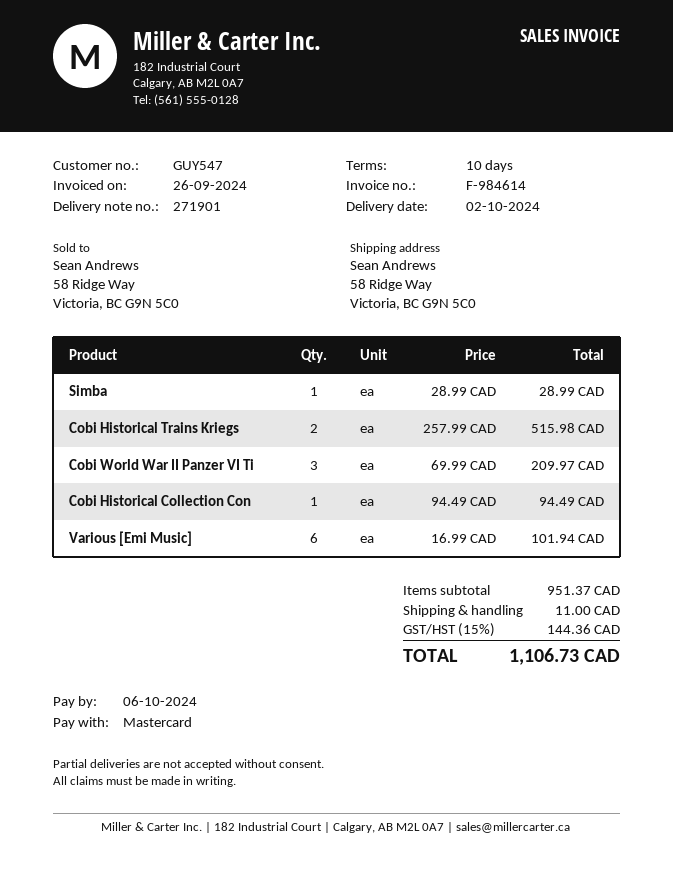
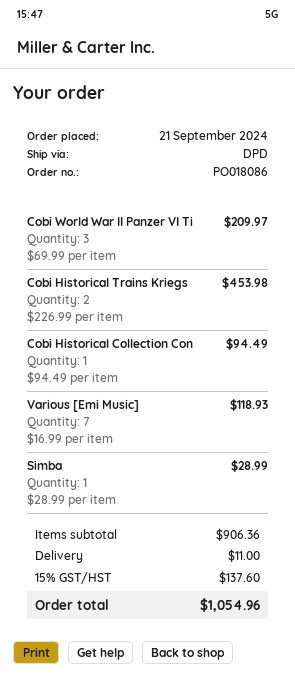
Cobi Historical Trains Kriegs: 2 x 257.99 = 515.98 -> 2 x 226.99 = 453.98
Various [Emi Music]: 6 x 16.99 = 101.94 -> 7 x 16.99 = 118.93
subtotal: 951.37 -> 906.36
tax: 15% = 144.36 -> 15% = 137.60
total: 1106.73 -> 1054.96

